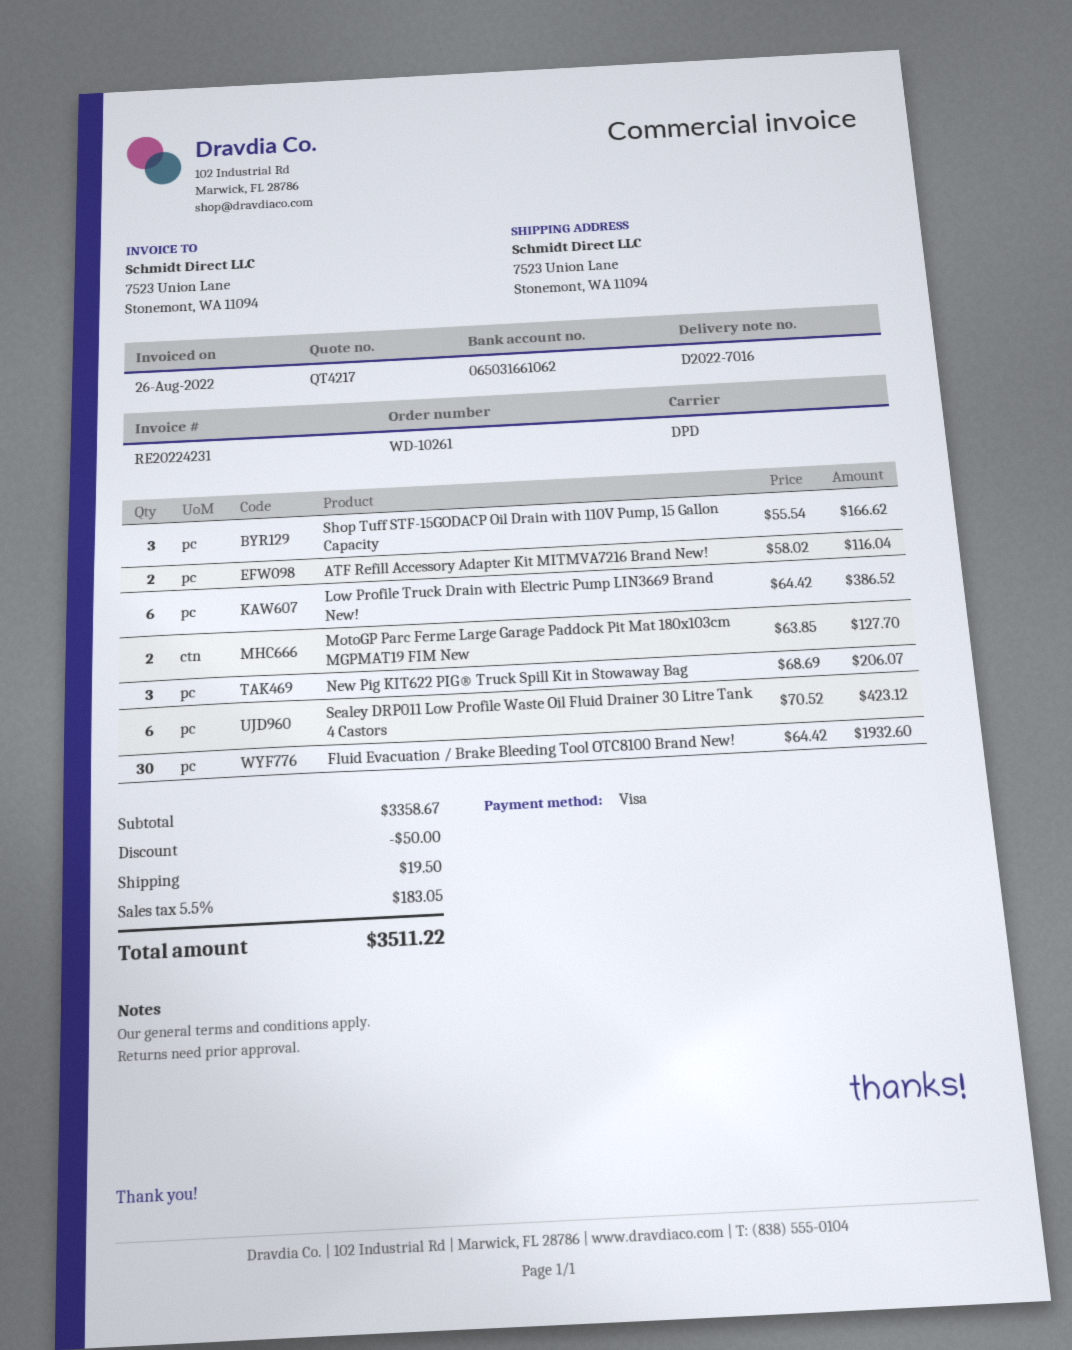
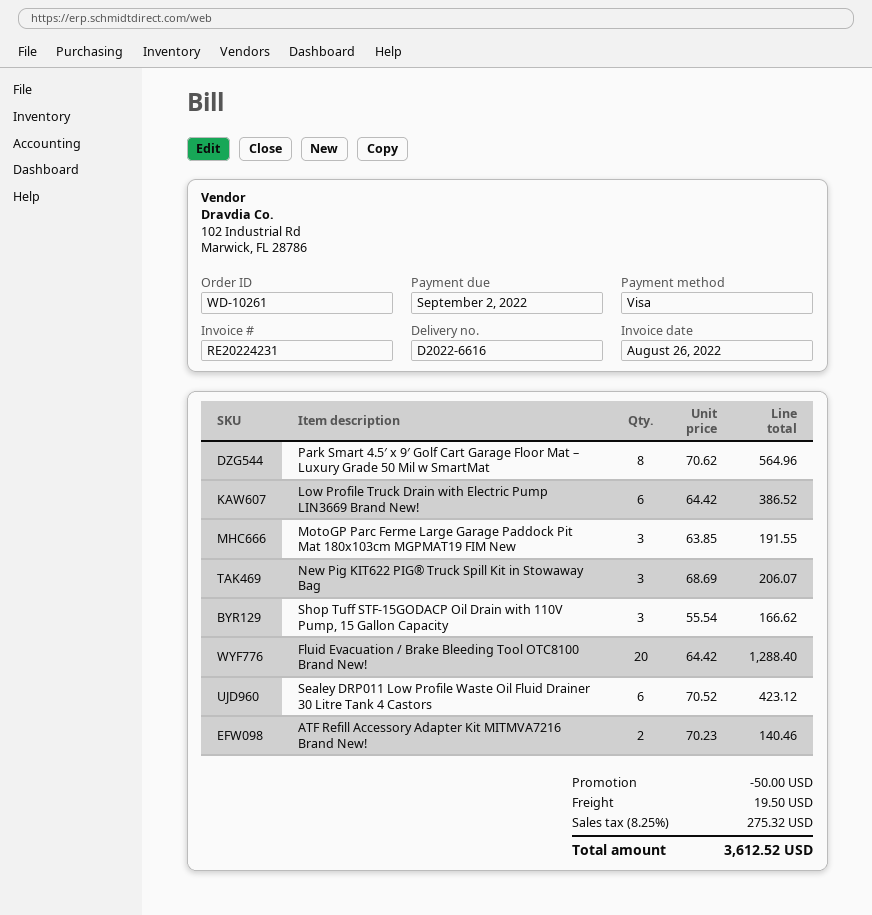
delivery note number: D2022-7016 -> D2022-6616
ATF Refill Accessory Adapter Kit MITMVA7216 Brand New!: 2 x 58.02 = 116.04 -> 2 x 70.23 = 140.46
MotoGP Parc Ferme Large Garage Paddock Pit Mat 180x103cm MGPMAT19 FIM New: 2 x 63.85 = 127.70 -> 3 x 63.85 = 191.55
Fluid Evacuation / Brake Bleeding Tool OTC8100 Brand New!: 30 x 64.42 = 1932.60 -> 20 x 64.42 = 1288.40
Park Smart 4.5′ x 9′ Golf Cart Garage Floor Mat – Luxury Grade 50 Mil w SmartMat: none -> 8 x 70.62 = 564.96
tax: 5.5% = 183.05 -> 8.25% = 275.32
total: 3511.22 -> 3612.52

